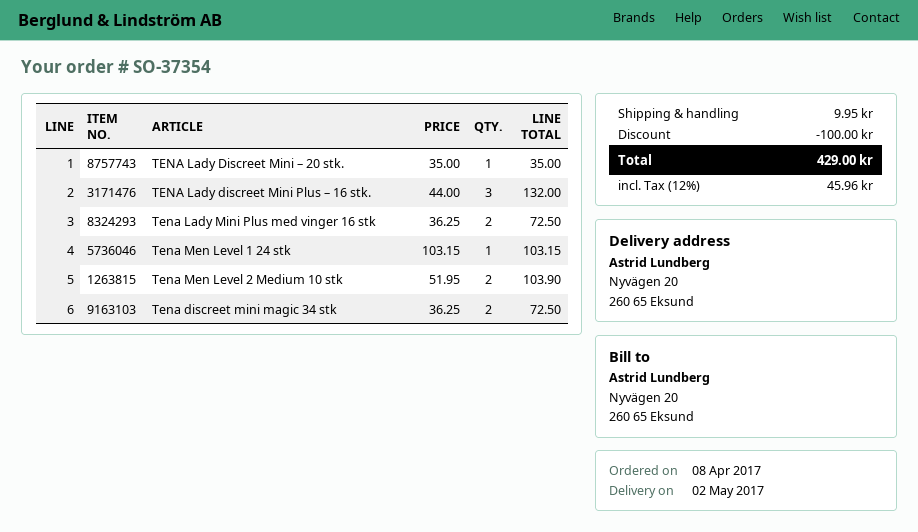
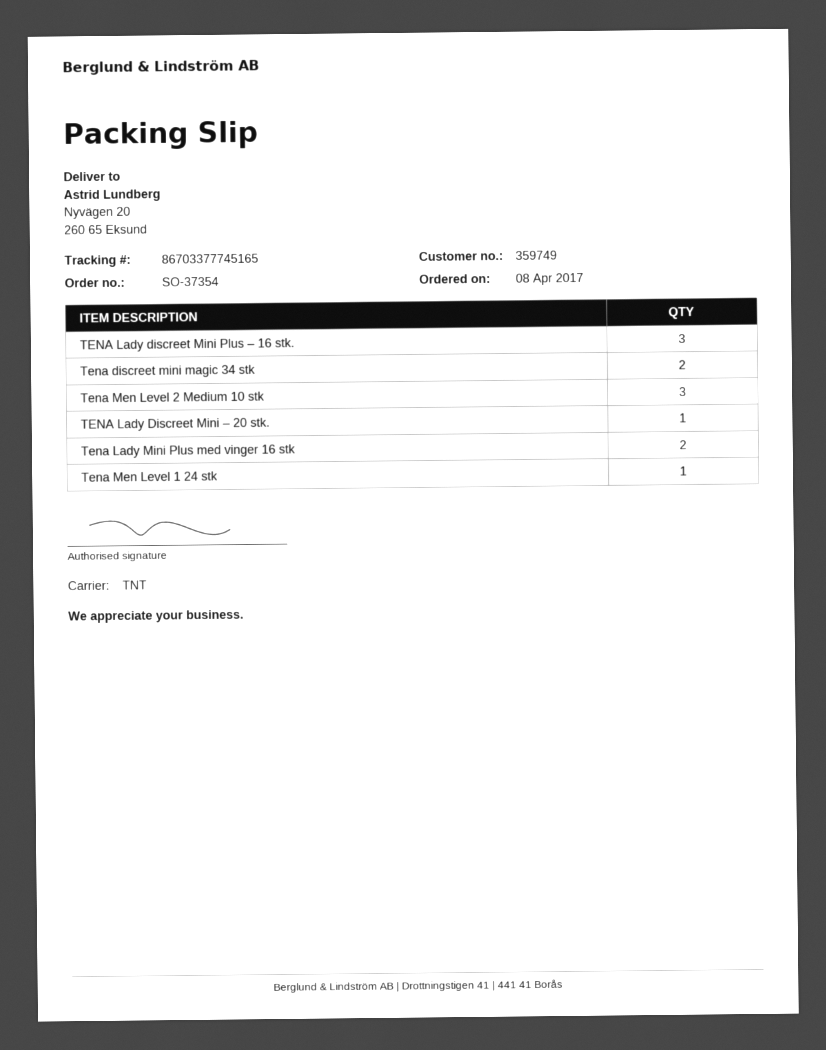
Tena Men Level 2 Medium 10 stk: 2 -> 3

